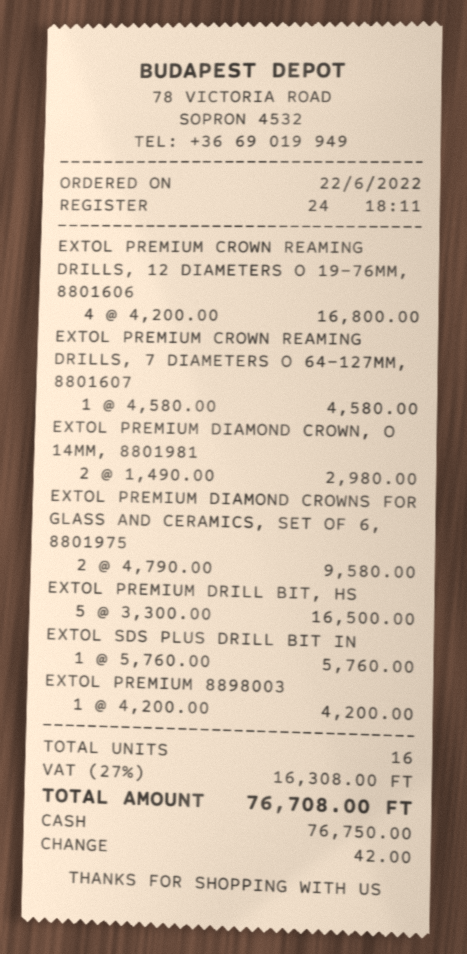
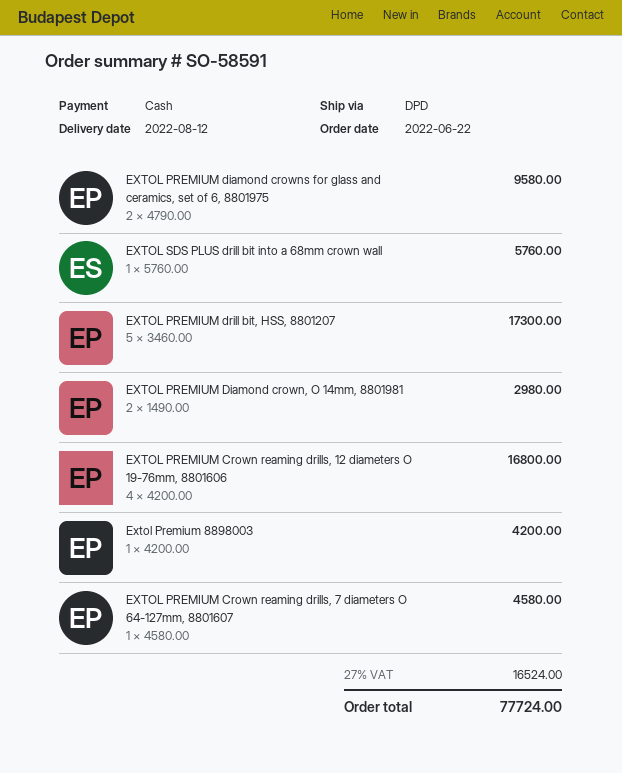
EXTOL PREMIUM DRILL BIT, HS: 5 x 3300.00 = 16500.00 -> 5 x 3460.00 = 17300.00
tax: 27% = 16308.00 -> 27% = 16524.00
total: 76708.00 -> 77724.00

